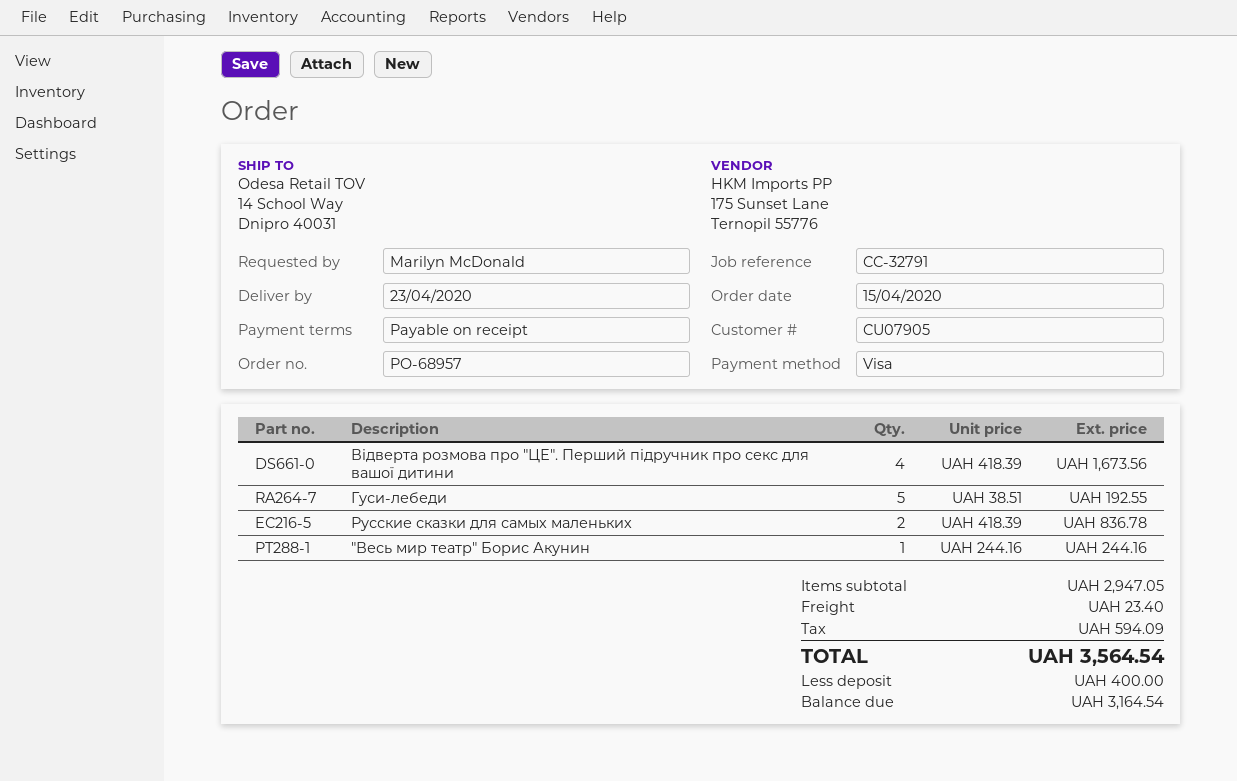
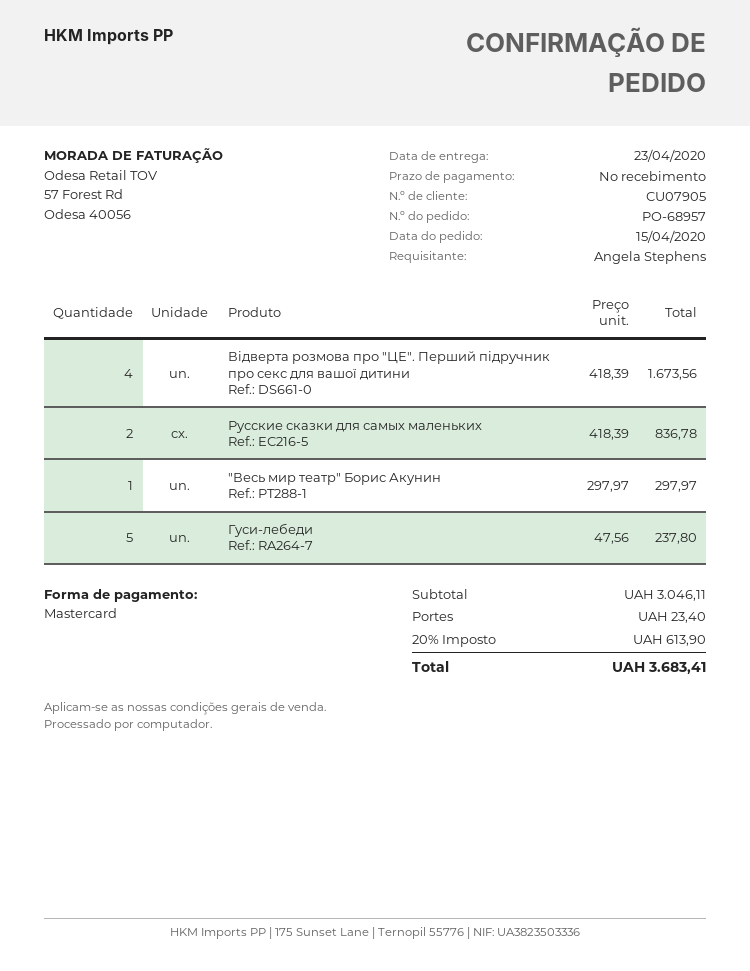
ordered by: Marilyn McDonald -> Angela Stephens
payment method: Visa -> Mastercard
Гуси-лебеди: 5 x 38.51 = 192.55 -> 5 x 47.56 = 237.80
"Весь мир театр" Борис Акунин: 1 x 244.16 = 244.16 -> 1 x 297.97 = 297.97
subtotal: 2947.05 -> 3046.11
tax: 594.09 -> 613.90
total: 3564.54 -> 3683.41

